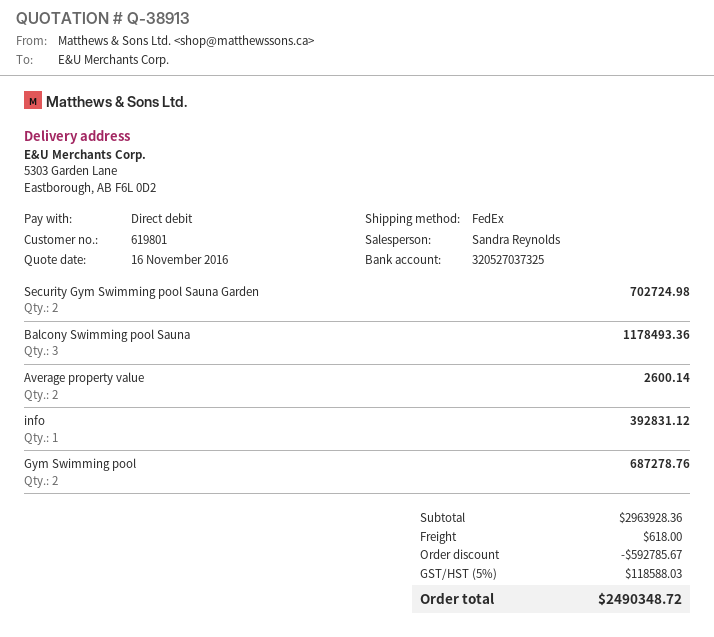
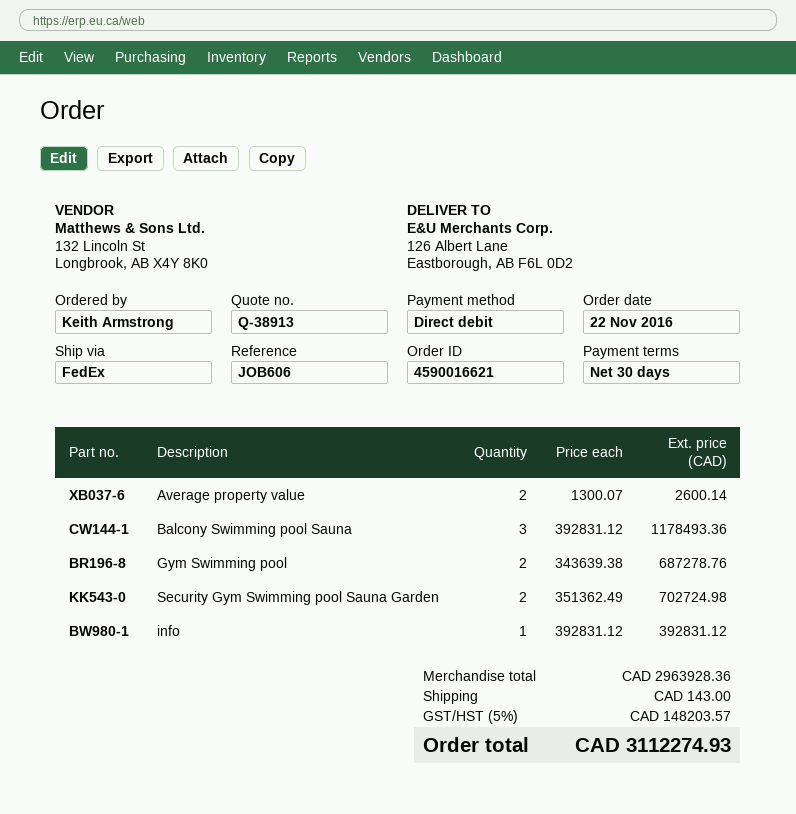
ship to: 5303 Garden Lane, Eastborough, AB F6L 0D2 -> 126 Albert Lane, Eastborough, AB F6L 0D2
discount: 592785.67 -> none
shipping: 618.00 -> 143.00
tax: 5% = 118588.03 -> 5% = 148203.57
total: 2490348.72 -> 3112274.93

